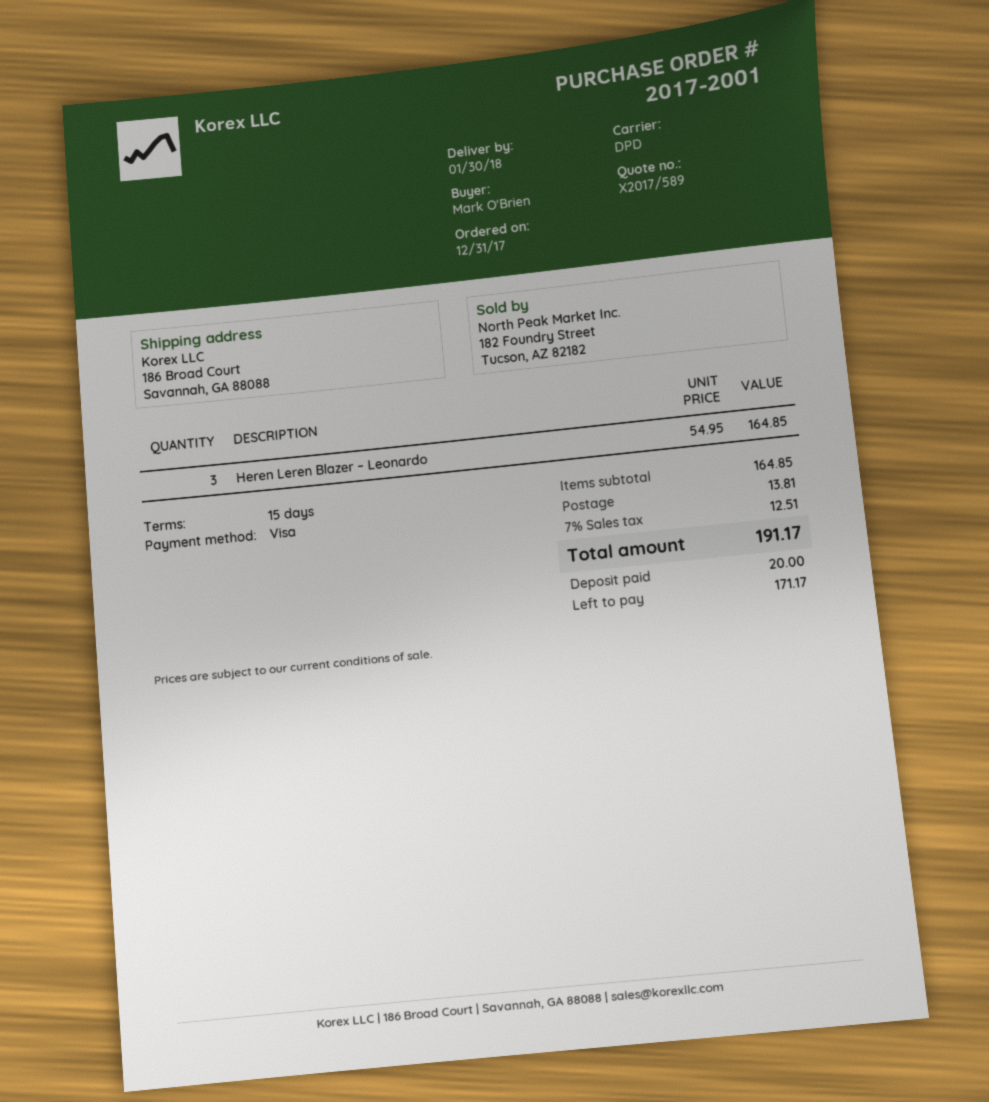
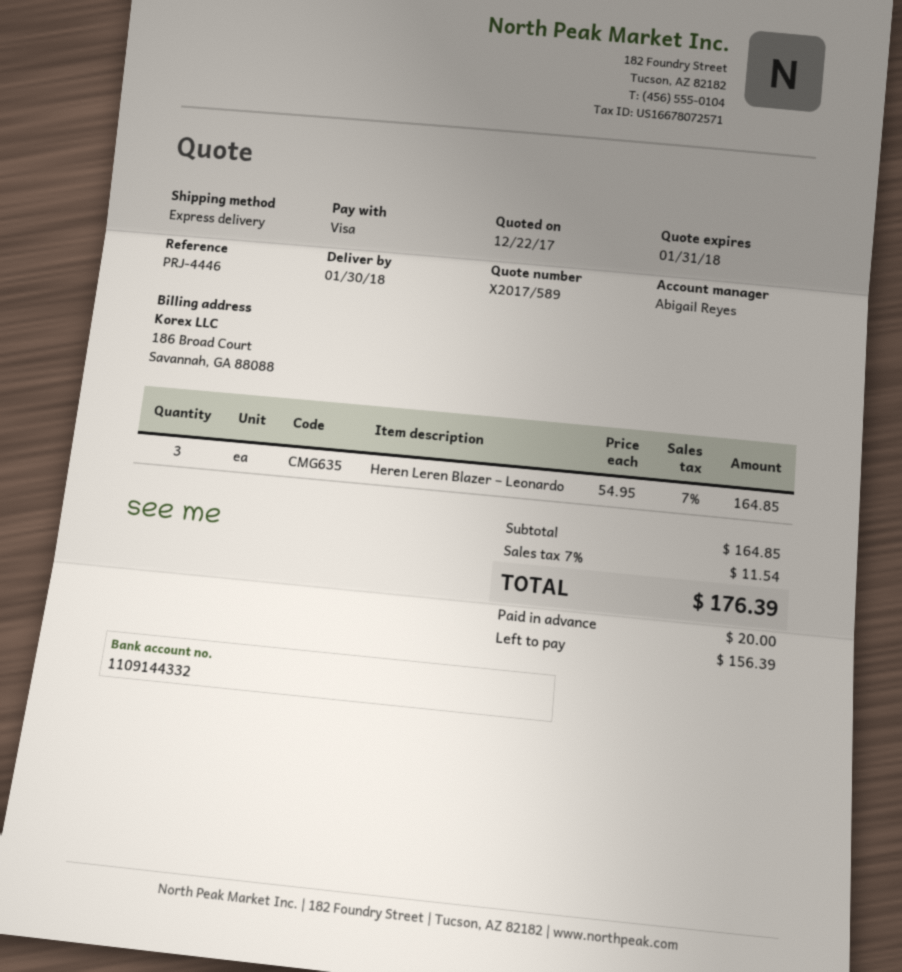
shipping method: DPD -> express
shipping: 13.81 -> none
tax: 7% = 12.51 -> 7% = 11.54
total: 191.17 -> 176.39
balance: 171.17 -> 156.39

